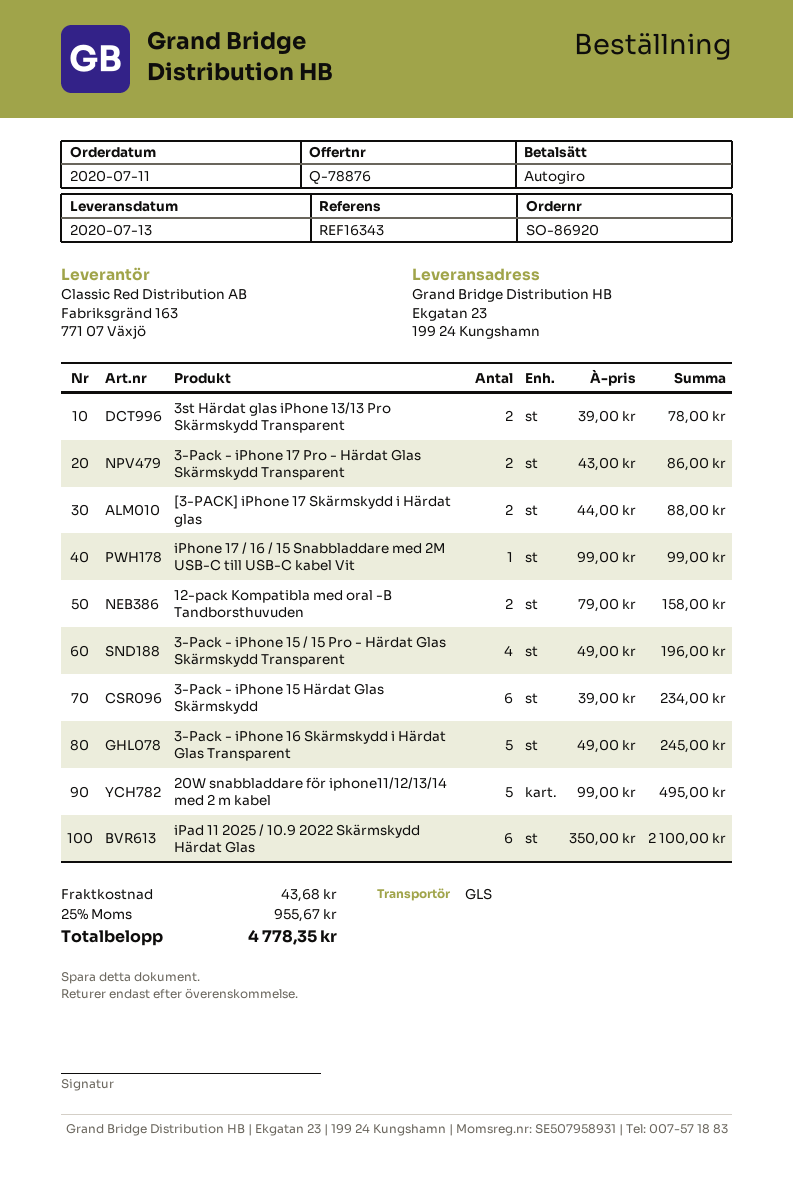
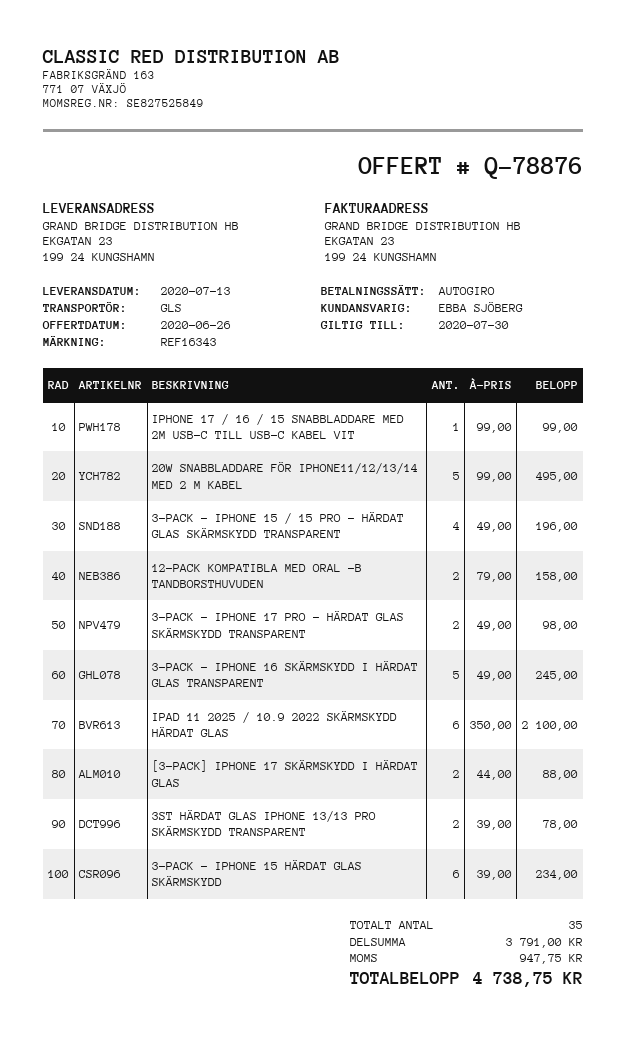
3-Pack - iPhone 17 Pro - Härdat Glas Skärmskydd Transparent: 2 x 43.00 = 86.00 -> 2 x 49.00 = 98.00
shipping: 43.68 -> none
tax: 955.67 -> 947.75
total: 4778.35 -> 4738.75

